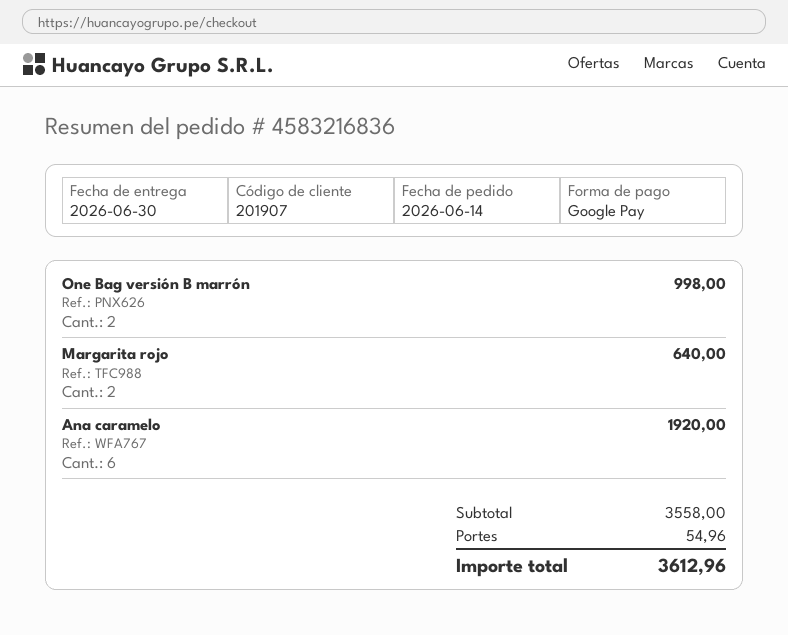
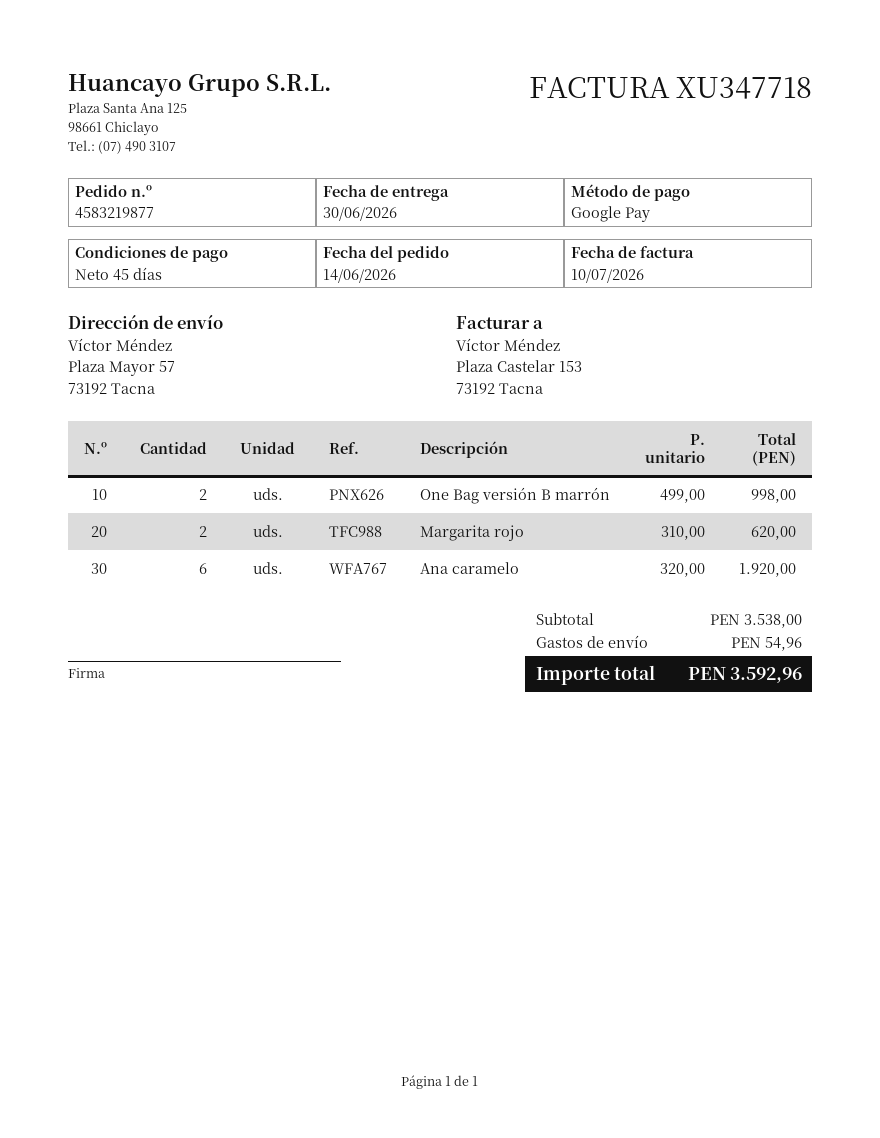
order number: 4583216836 -> 4583219877
Margarita rojo: 2 for 640.00 -> 2 for 620.00
subtotal: 3558.00 -> 3538.00
total: 3612.96 -> 3592.96

